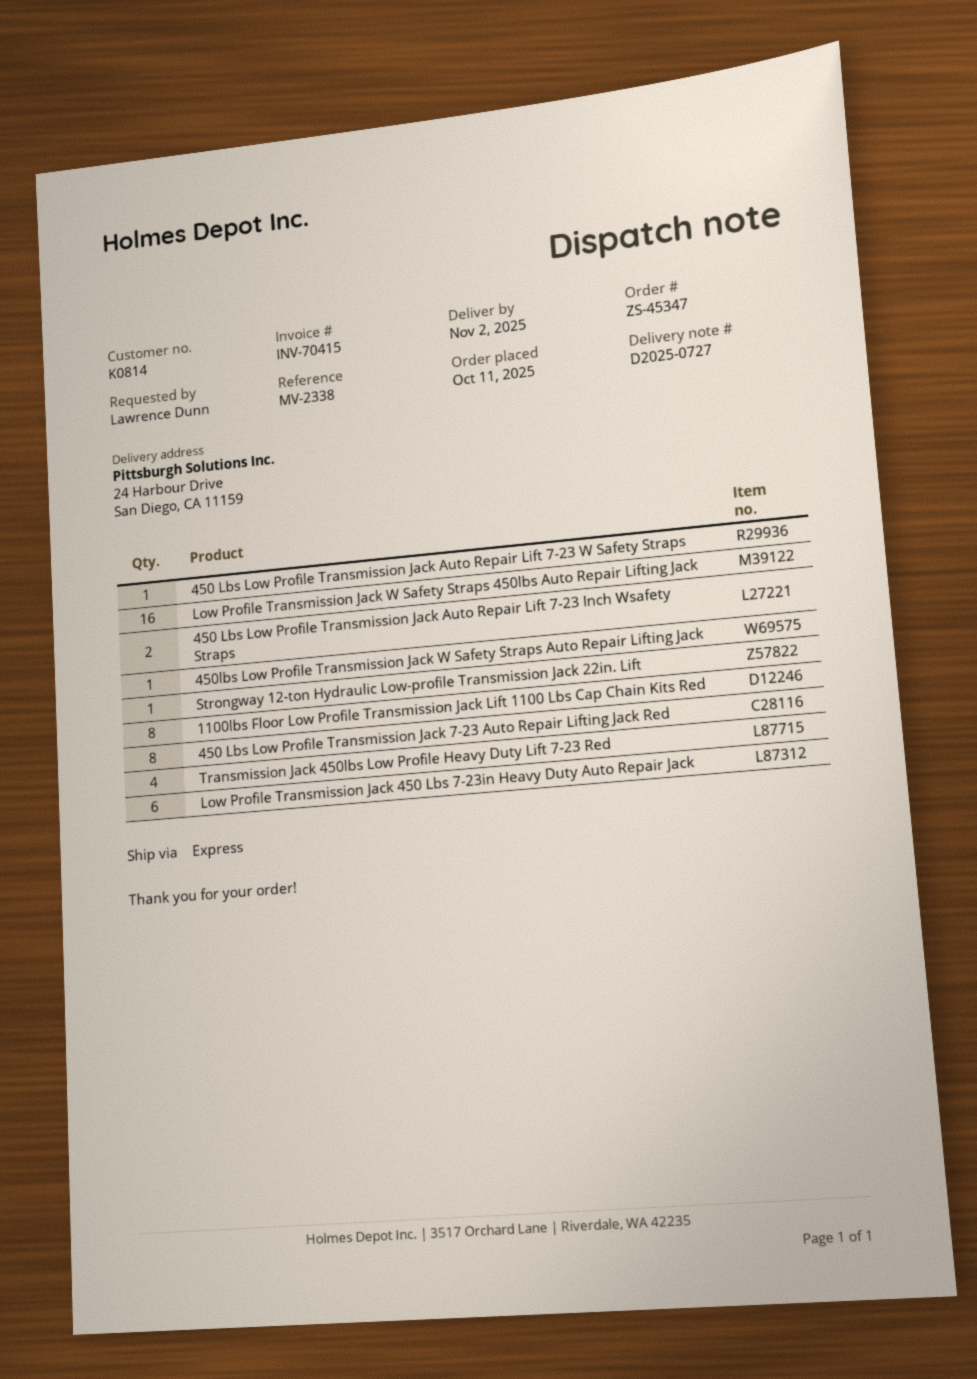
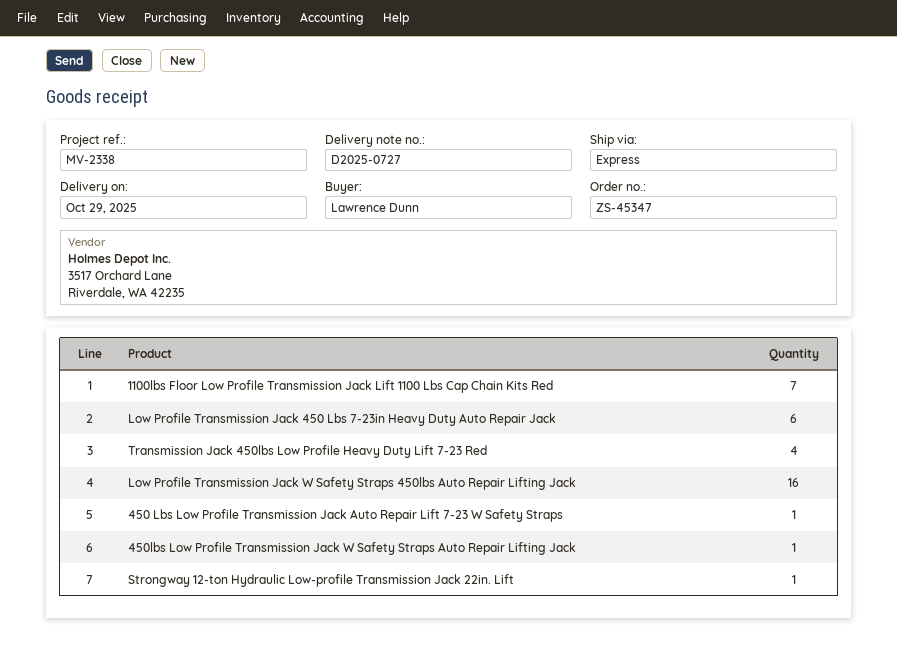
delivery date: 2025-11-02 -> 2025-10-29
450 Lbs Low Profile Transmission Jack Auto Repair Lift 7-23 Inch Wsafety Straps: 2 -> none
1100lbs Floor Low Profile Transmission Jack Lift 1100 Lbs Cap Chain Kits Red: 8 -> 7
450 Lbs Low Profile Transmission Jack 7-23 Auto Repair Lifting Jack Red: 8 -> none

